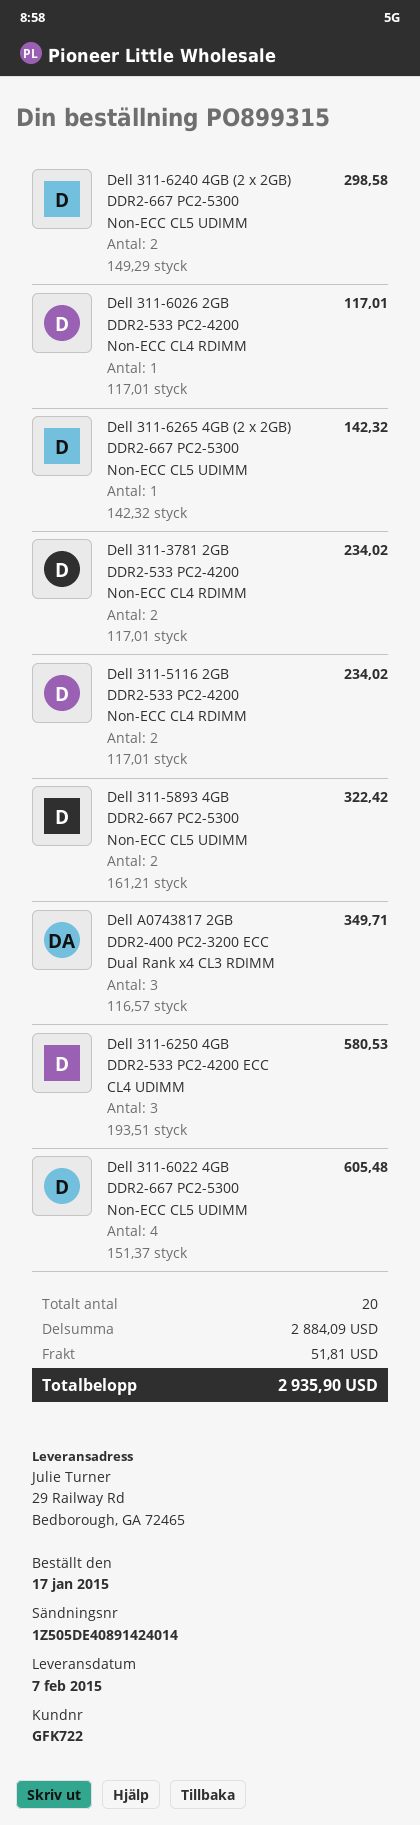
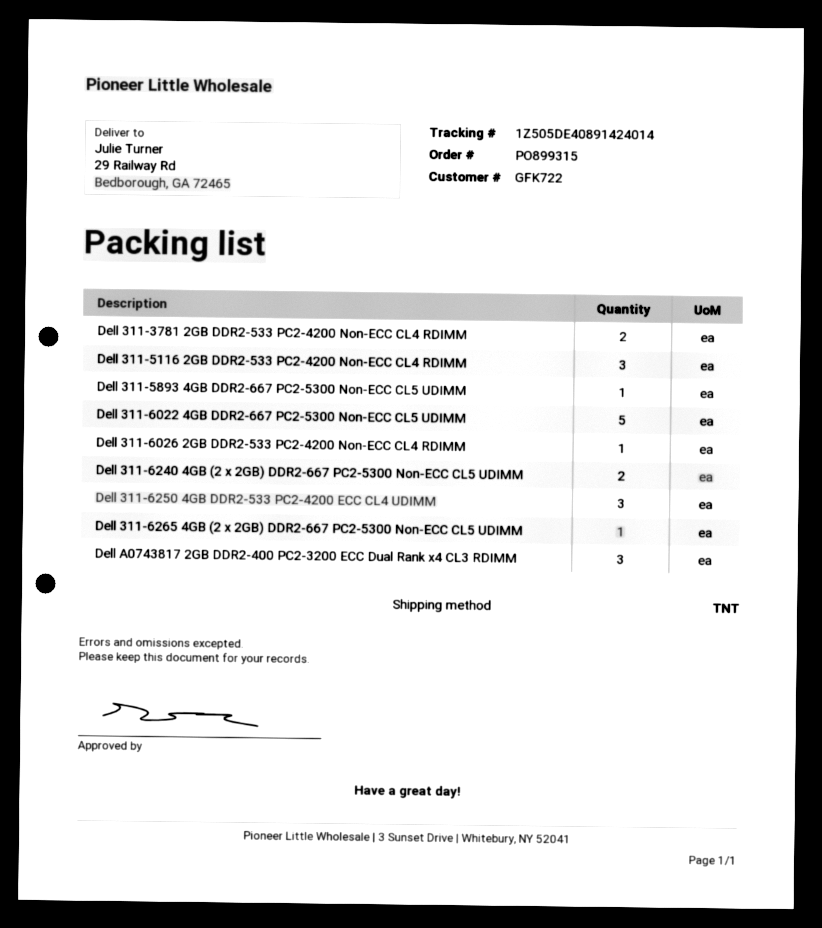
Dell 311-5116 2GB DDR2-533 PC2-4200 Non-ECC CL4 RDIMM: 2 -> 3
Dell 311-5893 4GB DDR2-667 PC2-5300 Non-ECC CL5 UDIMM: 2 -> 1
Dell 311-6022 4GB DDR2-667 PC2-5300 Non-ECC CL5 UDIMM: 4 -> 5

